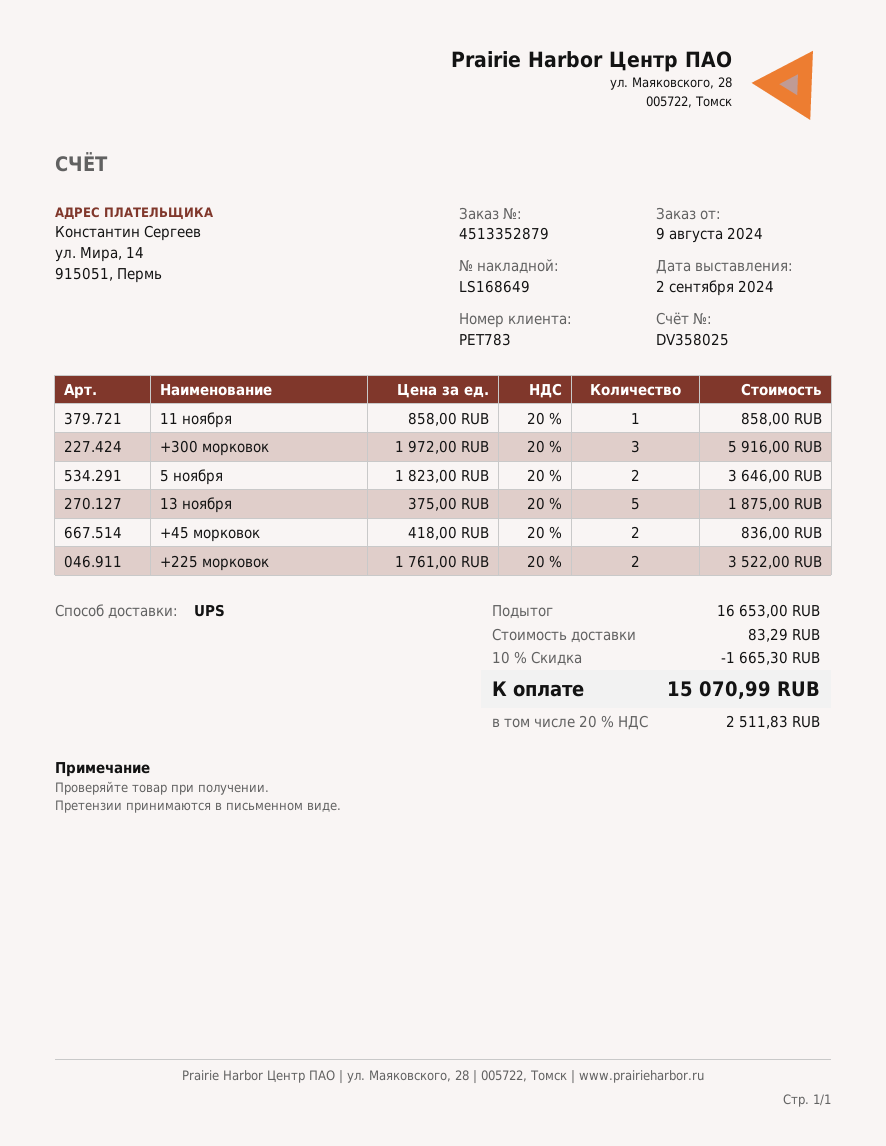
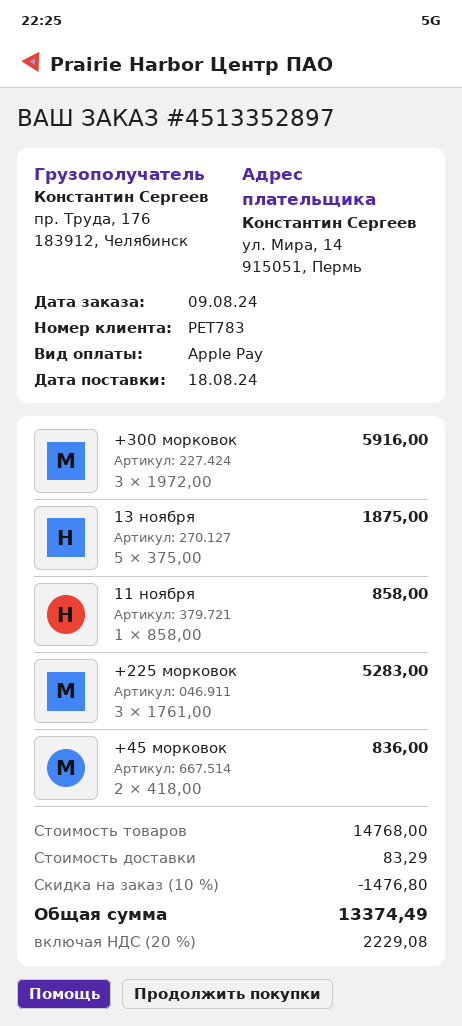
order number: 4513352879 -> 4513352897
5 ноября: 2 x 1823.00 = 3646.00 -> none
+225 морковок: 2 x 1761.00 = 3522.00 -> 3 x 1761.00 = 5283.00
subtotal: 16653.00 -> 14768.00
discount: 10% = 1665.30 -> 10% = 1476.80
tax: 20% = 2511.83 -> 20% = 2229.08
total: 15070.99 -> 13374.49

